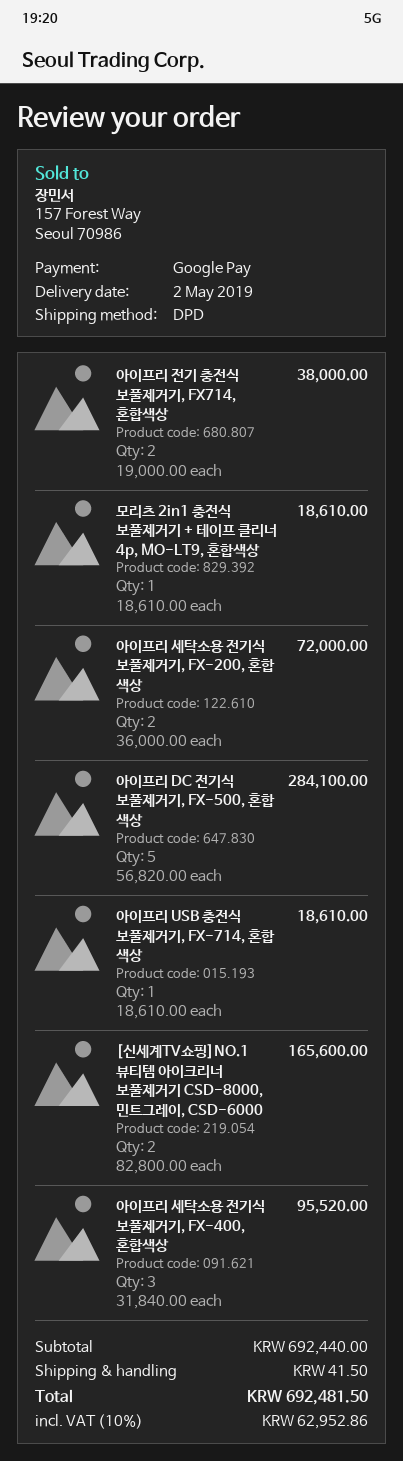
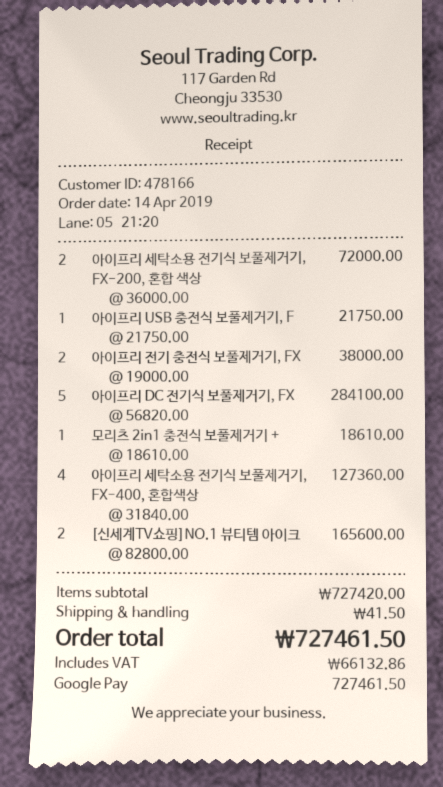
아이프리 USB 충전식 보풀제거기, FX-714, 혼합 색상: 1 x 18610.00 = 18610.00 -> 1 x 21750.00 = 21750.00
아이프리 세탁소용 전기식 보풀제거기, FX-400, 혼합색상: 3 x 31840.00 = 95520.00 -> 4 x 31840.00 = 127360.00
subtotal: 692440.00 -> 727420.00
tax: 62952.86 -> 66132.86
total: 692481.50 -> 727461.50

